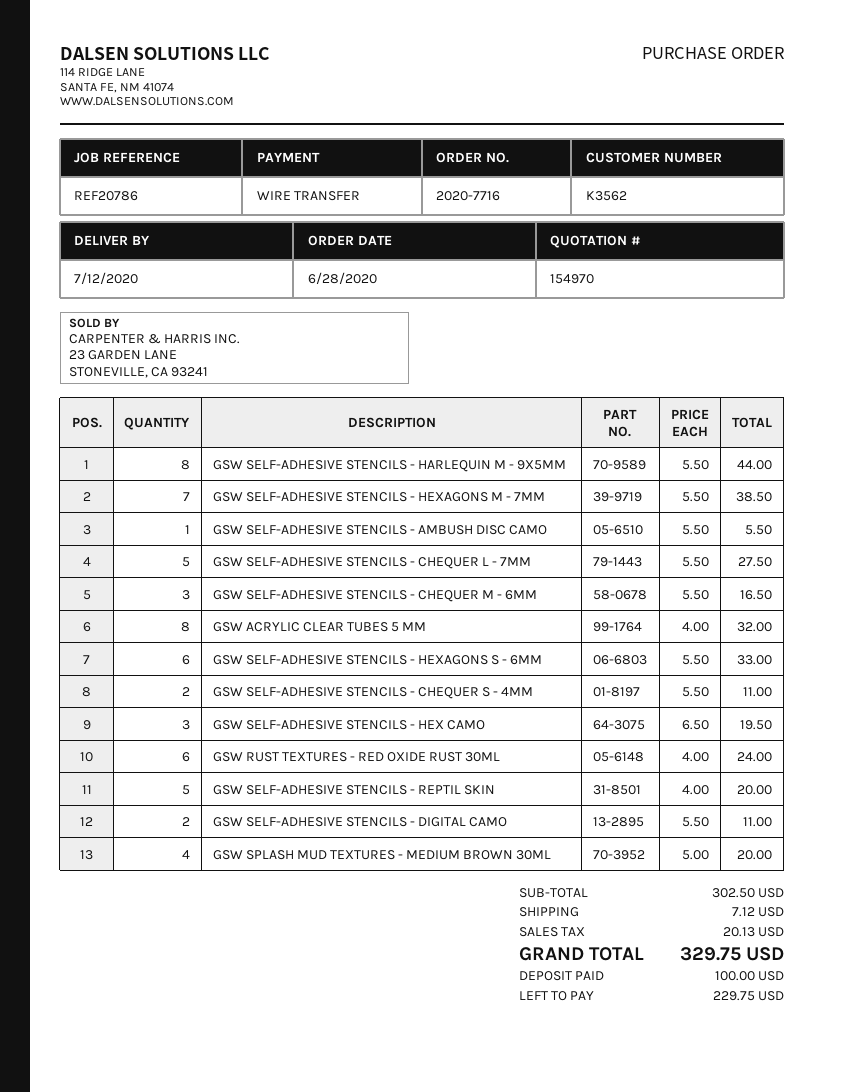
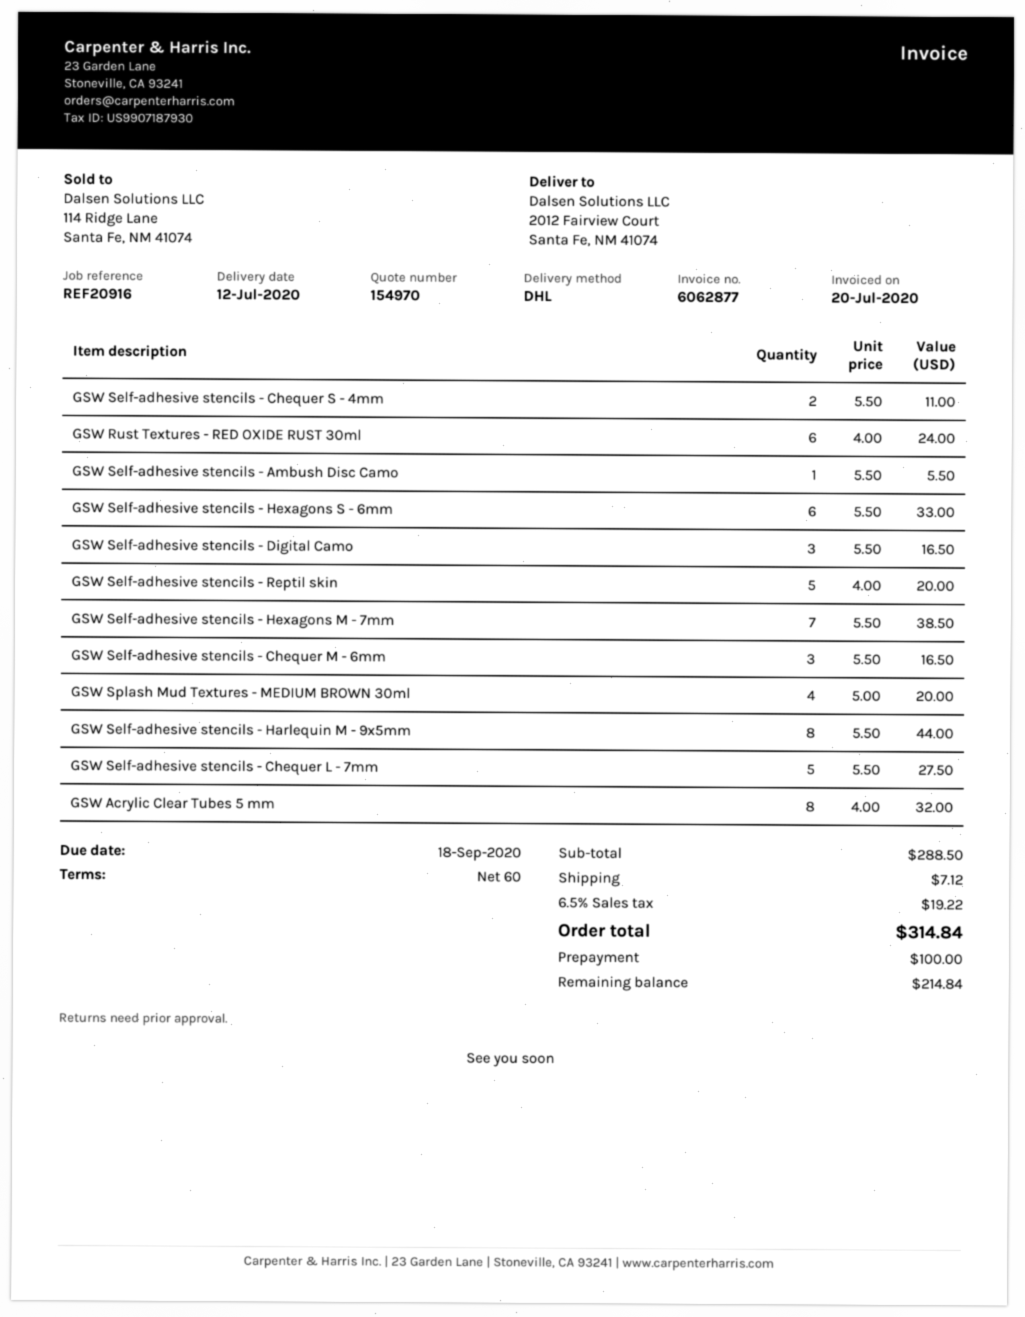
reference: REF20786 -> REF20916
GSW SELF-ADHESIVE STENCILS - HEX CAMO: 3 x 6.50 = 19.50 -> none
GSW SELF-ADHESIVE STENCILS - DIGITAL CAMO: 2 x 5.50 = 11.00 -> 3 x 5.50 = 16.50
subtotal: 302.50 -> 288.50
tax: 20.13 -> 19.22
total: 329.75 -> 314.84
balance: 229.75 -> 214.84

